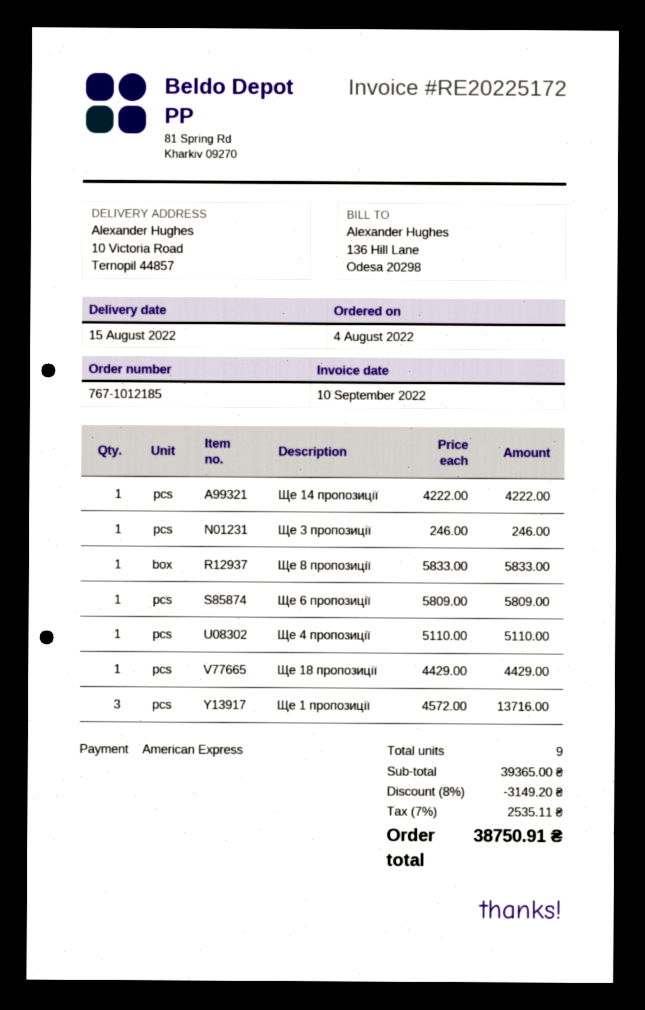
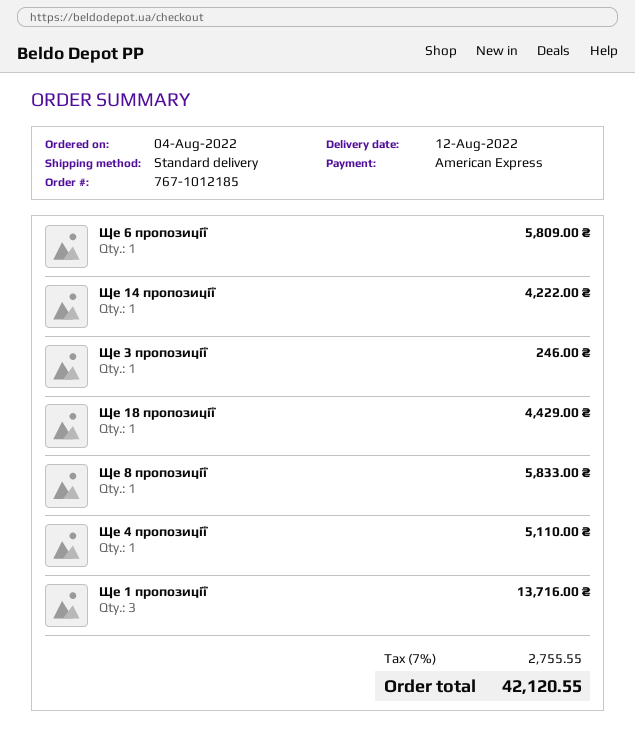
delivery date: 2022-08-15 -> 2022-08-12
discount: 8% = 3149.20 -> none
tax: 7% = 2535.11 -> 7% = 2755.55
total: 38750.91 -> 42120.55

